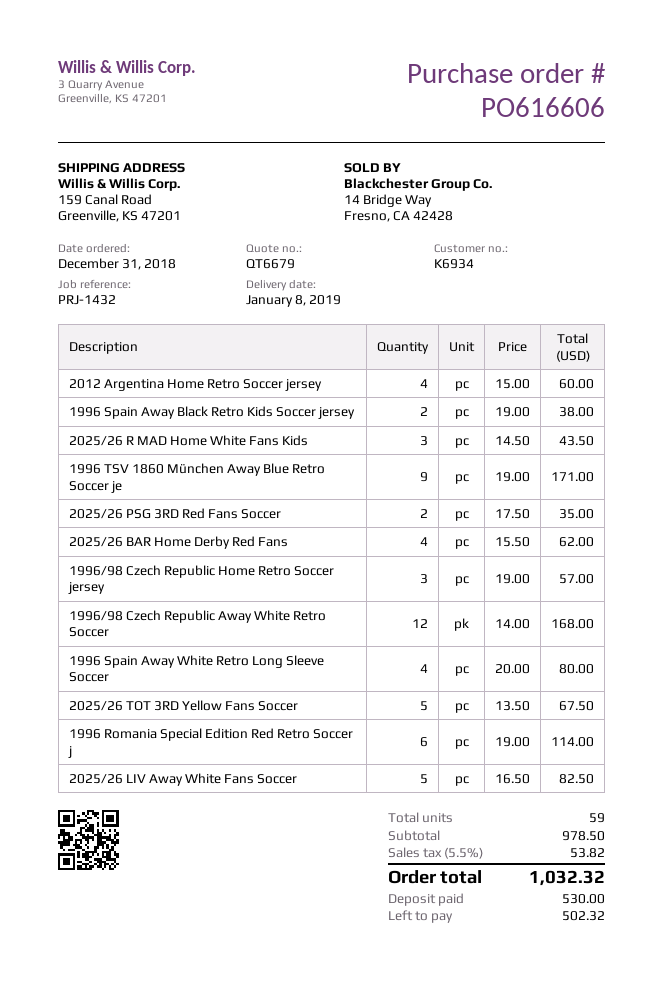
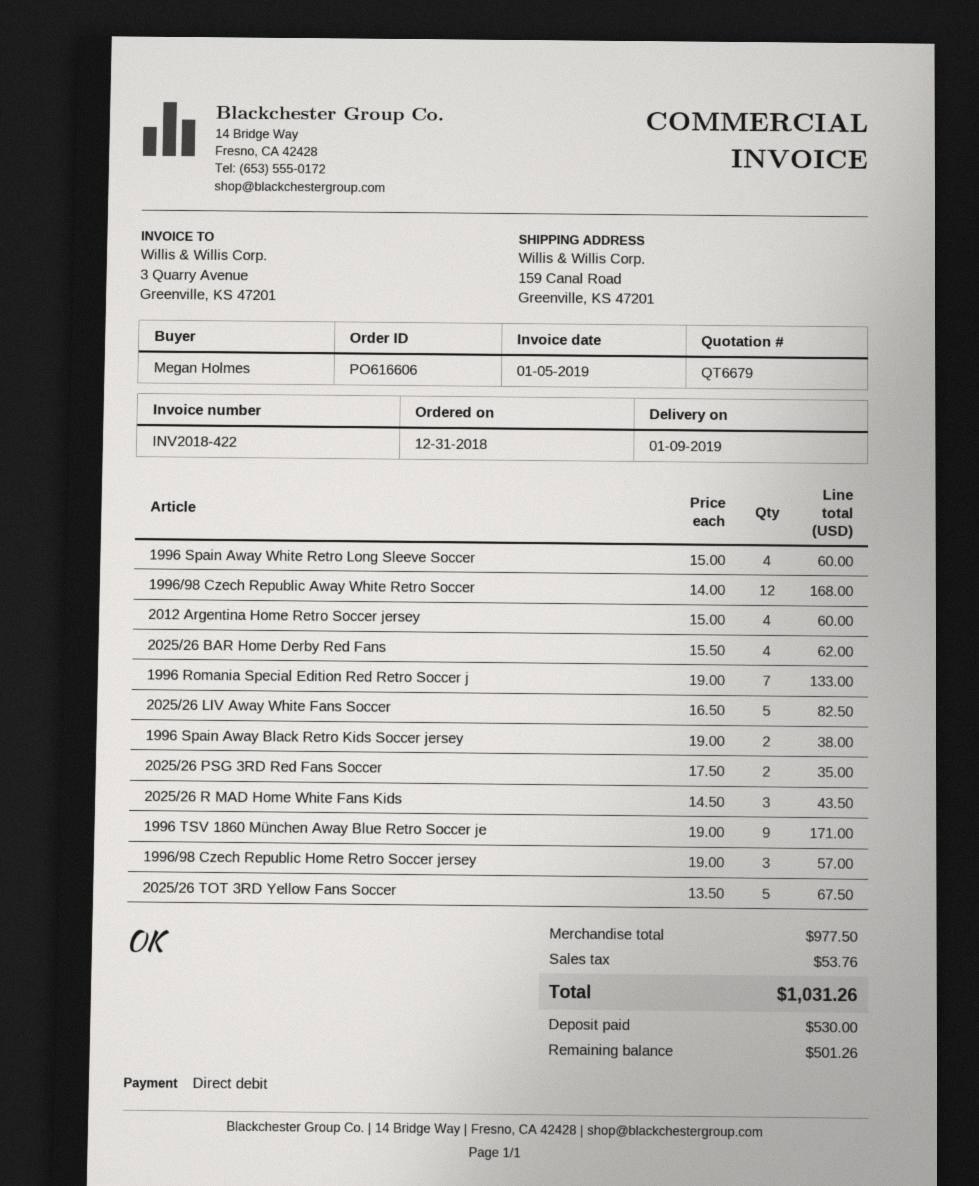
delivery date: 2019-01-08 -> 2019-01-09
1996 Spain Away White Retro Long Sleeve Soccer: 4 x 20.00 = 80.00 -> 4 x 15.00 = 60.00
1996 Romania Special Edition Red Retro Soccer j: 6 x 19.00 = 114.00 -> 7 x 19.00 = 133.00
subtotal: 978.50 -> 977.50
tax: 53.82 -> 53.76
total: 1032.32 -> 1031.26
balance: 502.32 -> 501.26

